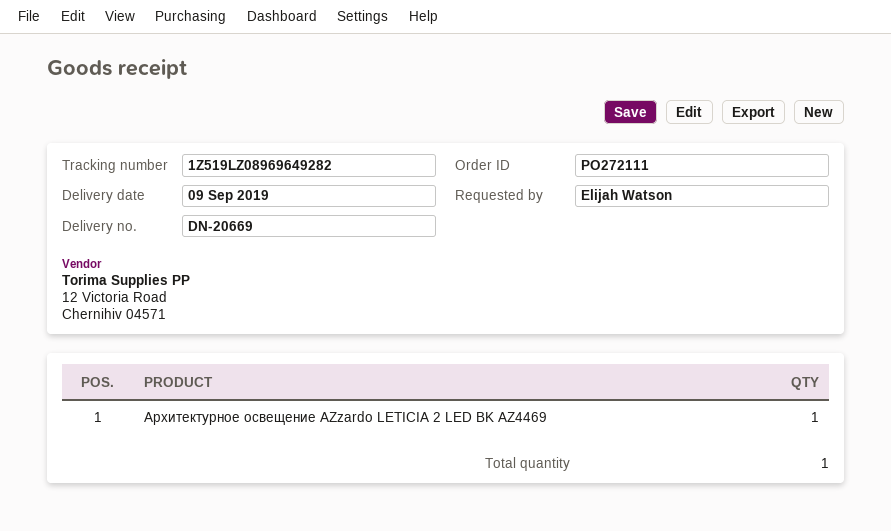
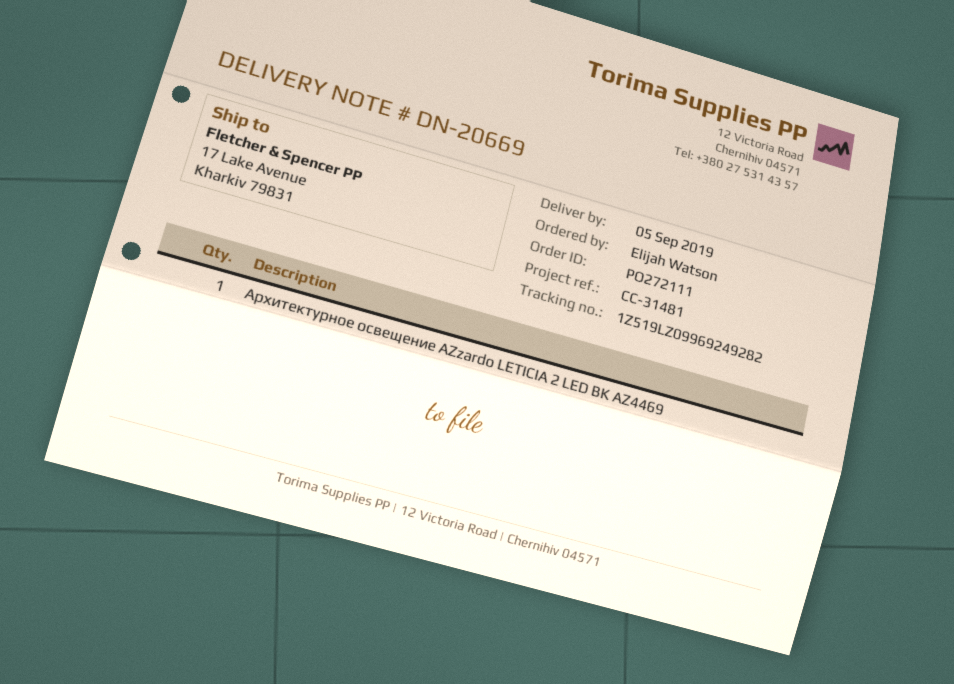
delivery date: 2019-09-09 -> 2019-09-05
tracking number: 1Z519LZ08969649282 -> 1Z519LZ09969249282

